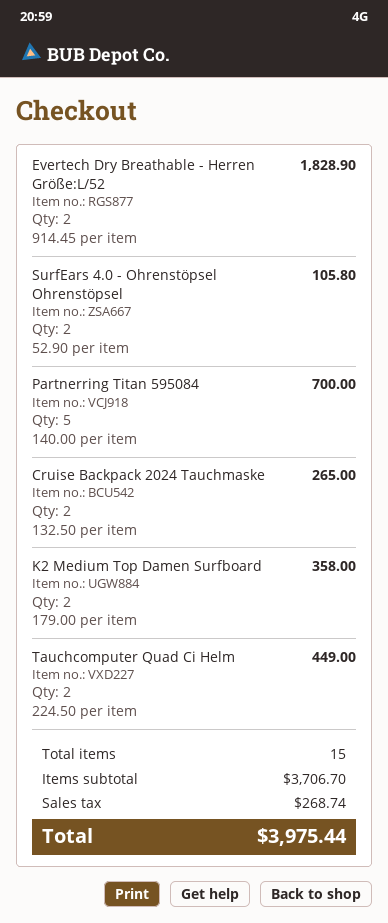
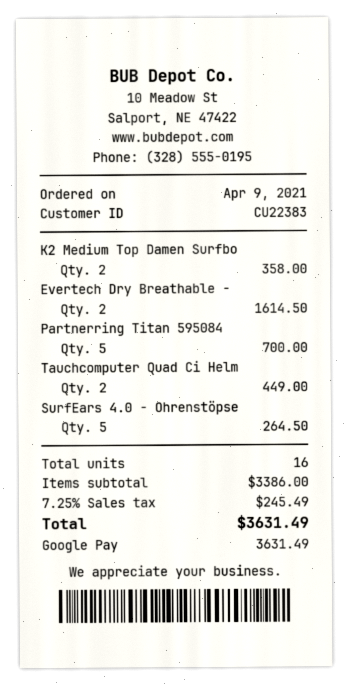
Evertech Dry Breathable - Herren Größe:L/52: 2 for 1828.90 -> 2 for 1614.50
SurfEars 4.0 - Ohrenstöpsel Ohrenstöpsel: 2 for 105.80 -> 5 for 264.50
Cruise Backpack 2024 Tauchmaske: 2 for 265.00 -> none
total quantity: 15 -> 16
subtotal: 3706.70 -> 3386.00
tax: 268.74 -> 245.49
total: 3975.44 -> 3631.49

